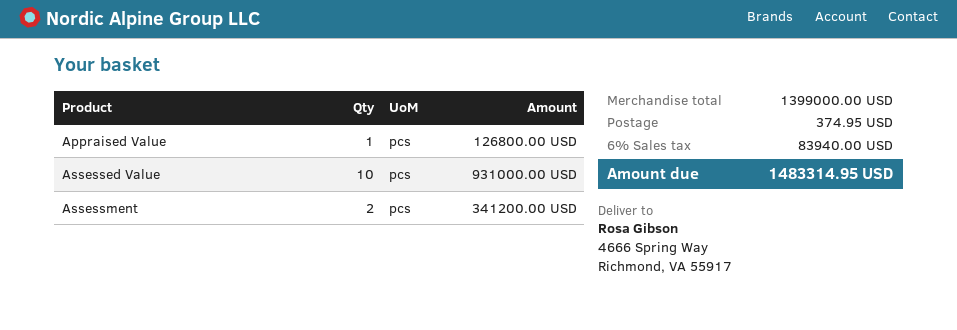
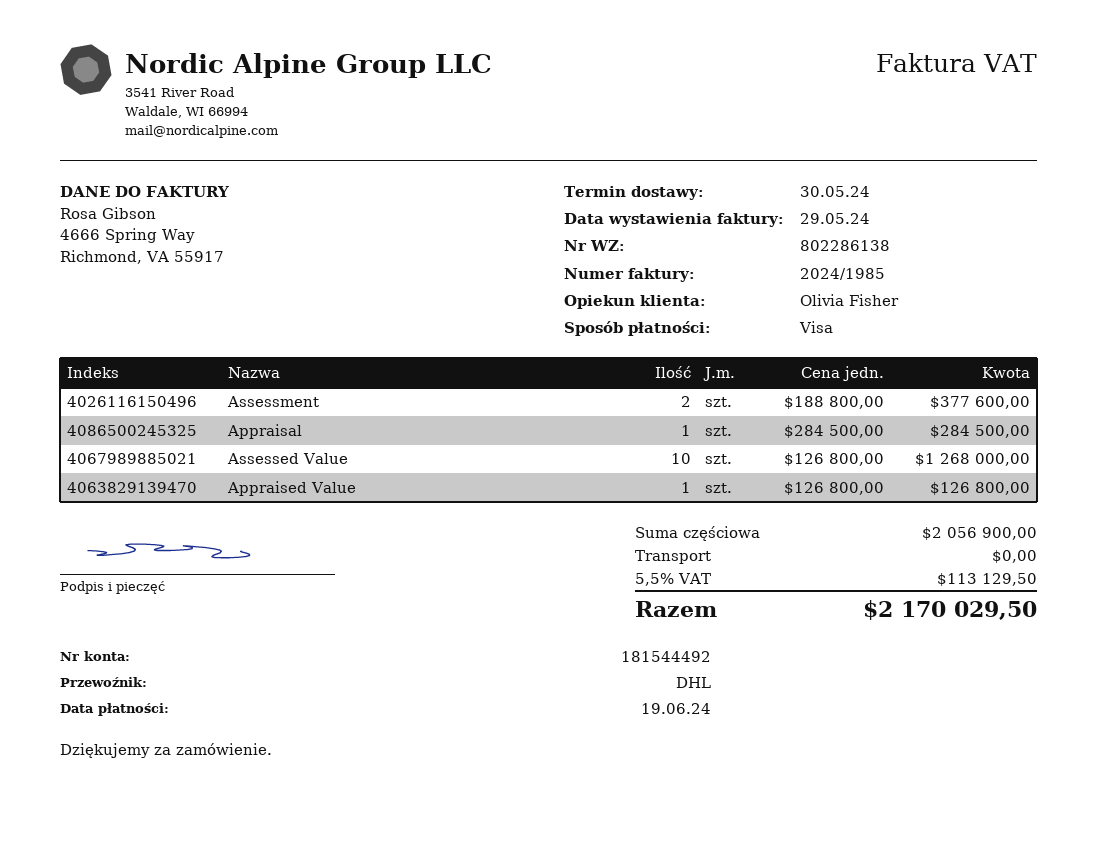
Assessed Value: 10 for 931000.00 -> 10 for 1268000.00
Assessment: 2 for 341200.00 -> 2 for 377600.00
Appraisal: none -> 1 for 284500.00
subtotal: 1399000.00 -> 2056900.00
shipping: 374.95 -> 0.00
tax: 6% = 83940.00 -> 5.5% = 113129.50
total: 1483314.95 -> 2170029.50

